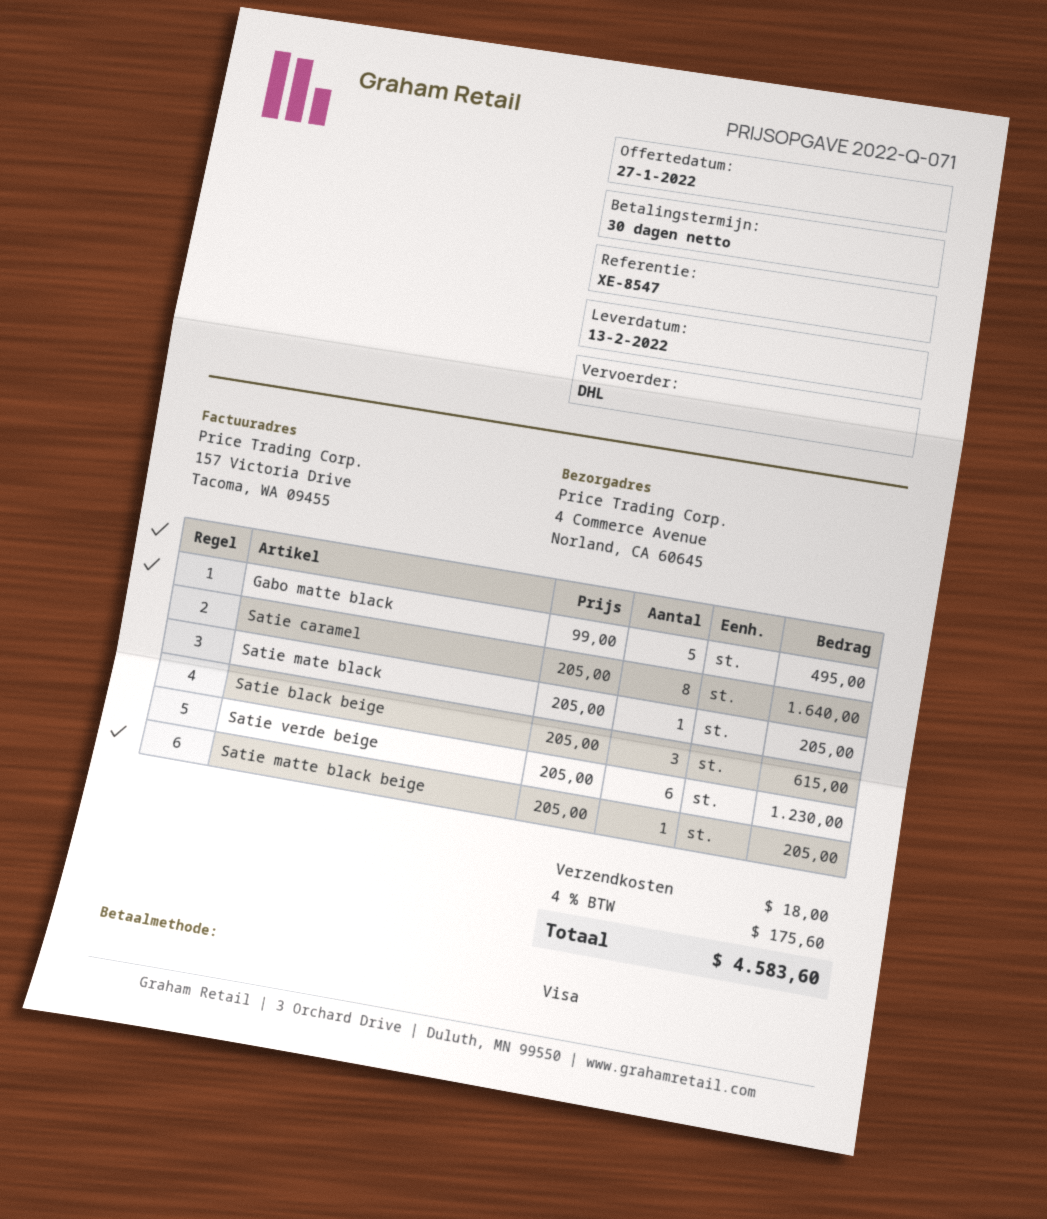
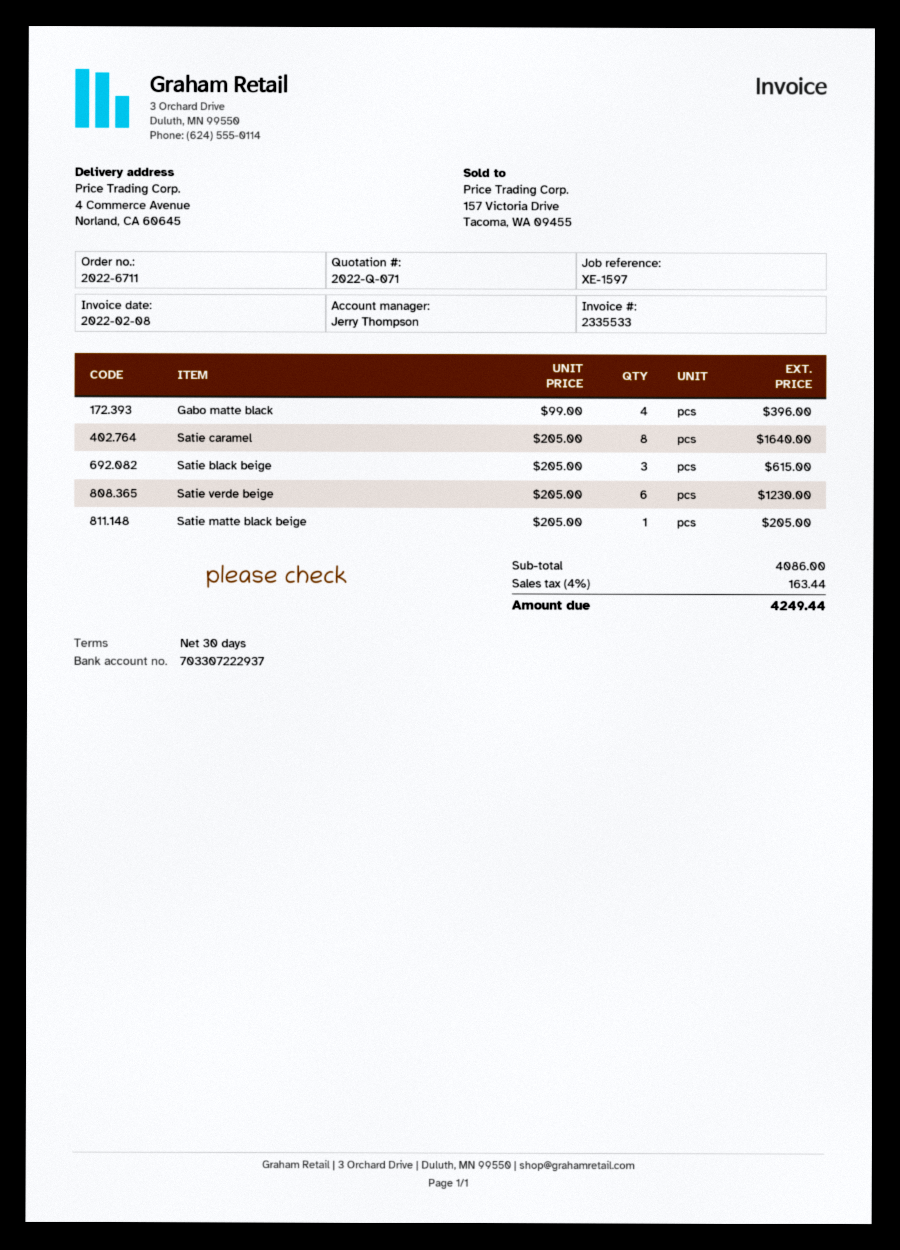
reference: XE-8547 -> XE-1597
Gabo matte black: 5 x 99.00 = 495.00 -> 4 x 99.00 = 396.00
Satie mate black: 1 x 205.00 = 205.00 -> none
shipping: 18.00 -> none
tax: 4% = 175.60 -> 4% = 163.44
total: 4583.60 -> 4249.44

